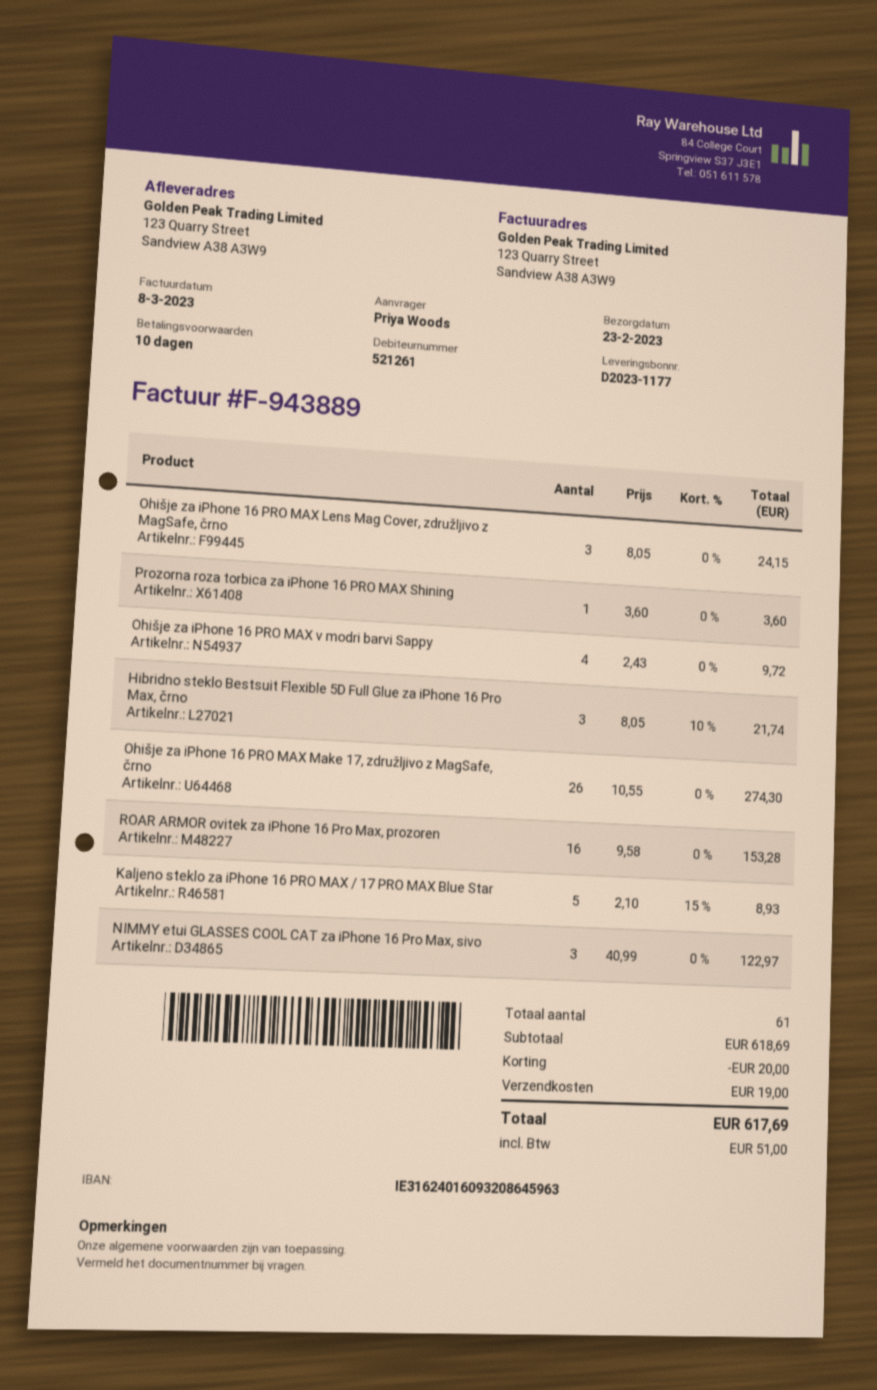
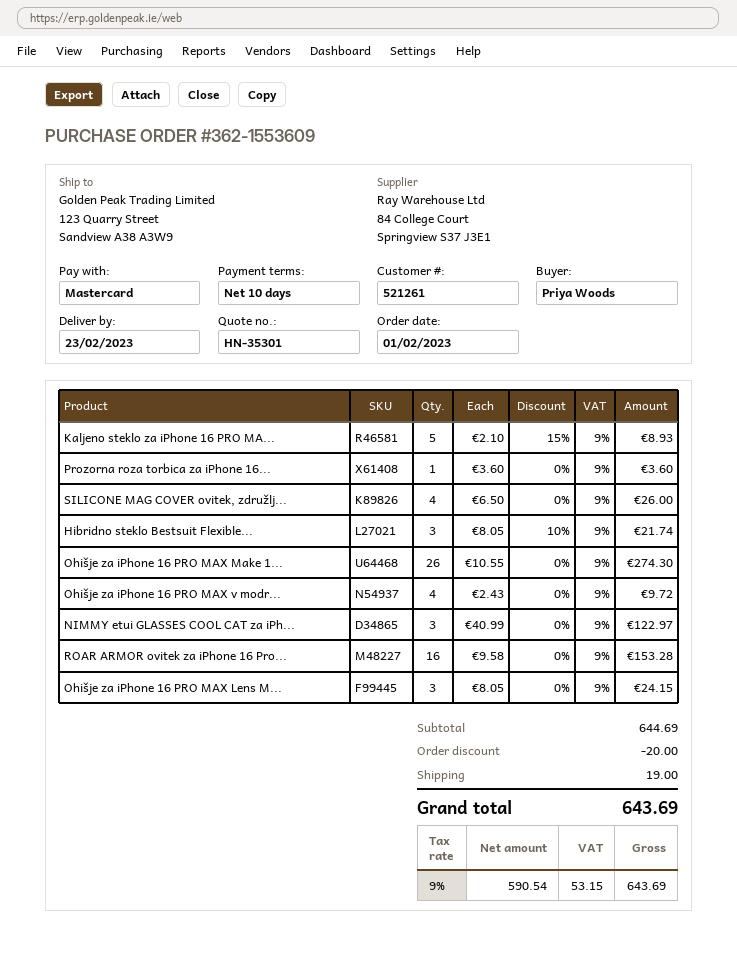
SILICONE MAG COVER ovitek, združlj...: none -> 4 x 6.50 = 26.00
subtotal: 618.69 -> 644.69
tax: 51.00 -> 53.15
total: 617.69 -> 643.69

